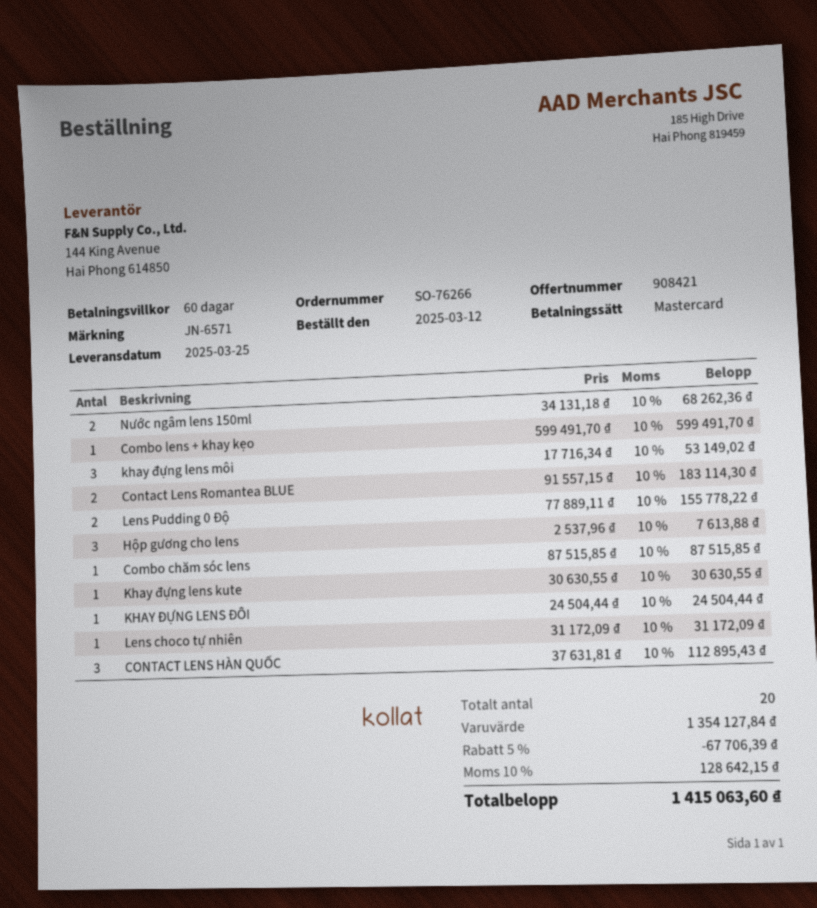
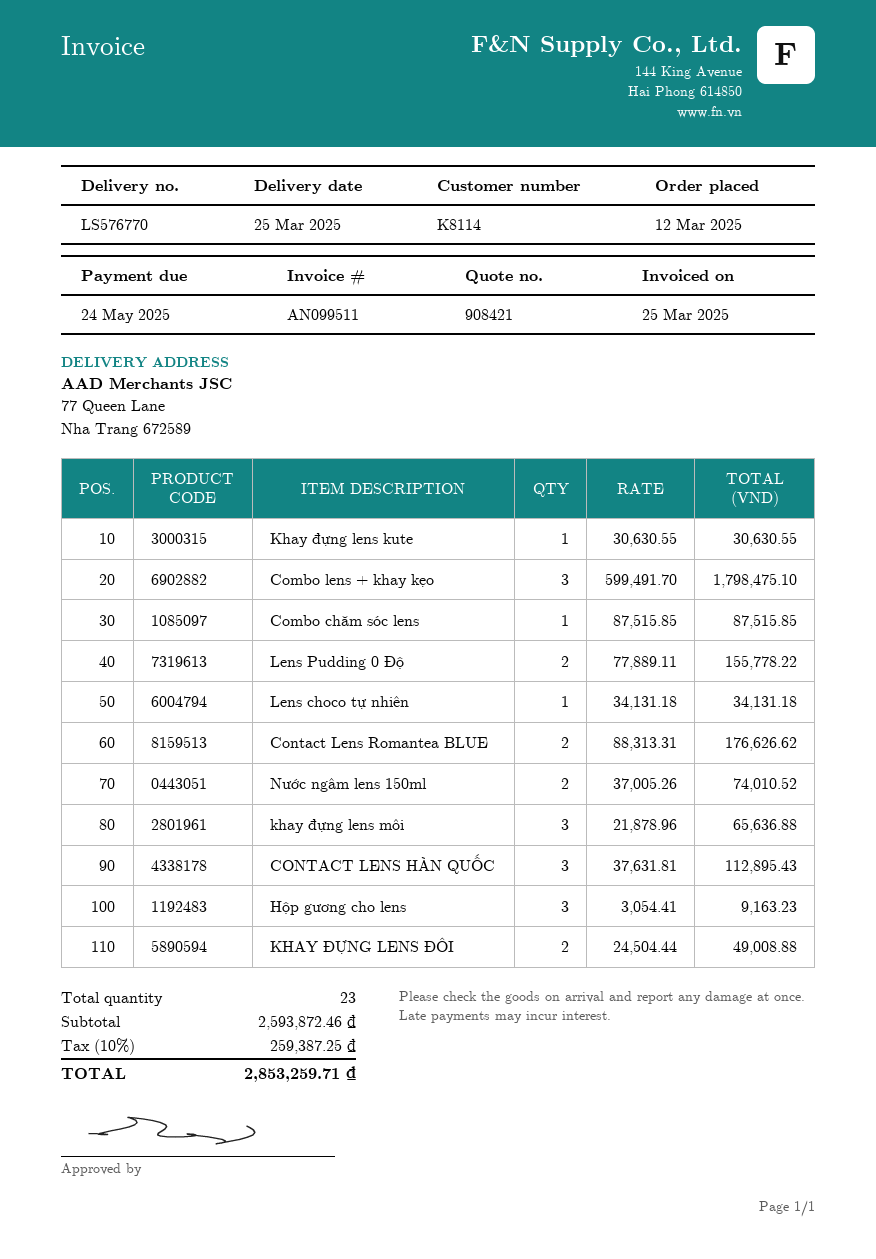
Nước ngâm lens 150ml: 2 x 34131.18 = 68262.36 -> 2 x 37005.26 = 74010.52
Combo lens + khay kẹo: 1 x 599491.70 = 599491.70 -> 3 x 599491.70 = 1798475.10
khay đựng lens môi: 3 x 17716.34 = 53149.02 -> 3 x 21878.96 = 65636.88
Contact Lens Romantea BLUE: 2 x 91557.15 = 183114.30 -> 2 x 88313.31 = 176626.62
Hộp gương cho lens: 3 x 2537.96 = 7613.88 -> 3 x 3054.41 = 9163.23
KHAY ĐỰNG LENS ĐÔI: 1 x 24504.44 = 24504.44 -> 2 x 24504.44 = 49008.88
Lens choco tự nhiên: 1 x 31172.09 = 31172.09 -> 1 x 34131.18 = 34131.18
total quantity: 20 -> 23
subtotal: 1354127.84 -> 2593872.46
discount: 5% = 67706.39 -> none
tax: 10% = 128642.15 -> 10% = 259387.25
total: 1415063.60 -> 2853259.71

